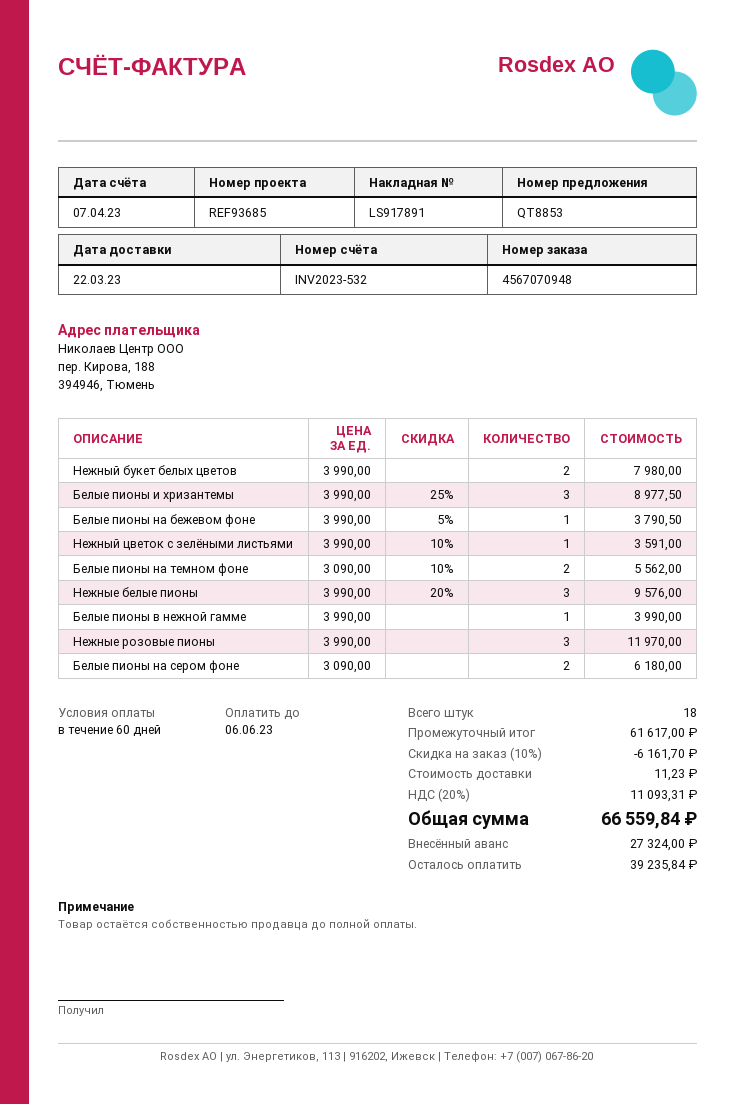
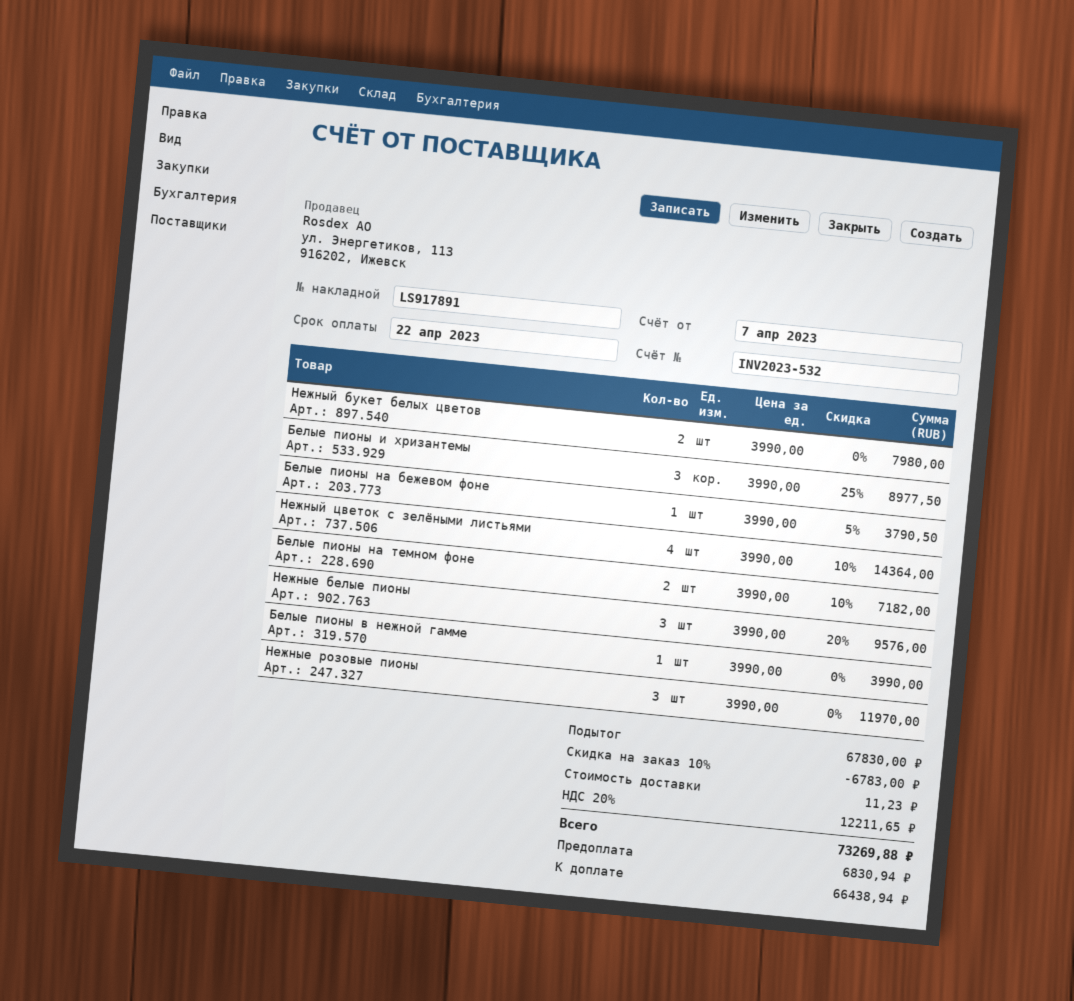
due date: 2023-06-06 -> 2023-04-22
Нежный цветок с зелёными листьями: 1 x 3990.00 - 10% = 3591.00 -> 4 x 3990.00 - 10% = 14364.00
Белые пионы на темном фоне: 2 x 3090.00 - 10% = 5562.00 -> 2 x 3990.00 - 10% = 7182.00
Белые пионы на сером фоне: 2 x 3090.00 = 6180.00 -> none
subtotal: 61617.00 -> 67830.00
discount: 10% = 6161.70 -> 10% = 6783.00
tax: 20% = 11093.31 -> 20% = 12211.65
total: 66559.84 -> 73269.88
deposit: 27324.00 -> 6830.94
balance: 39235.84 -> 66438.94

